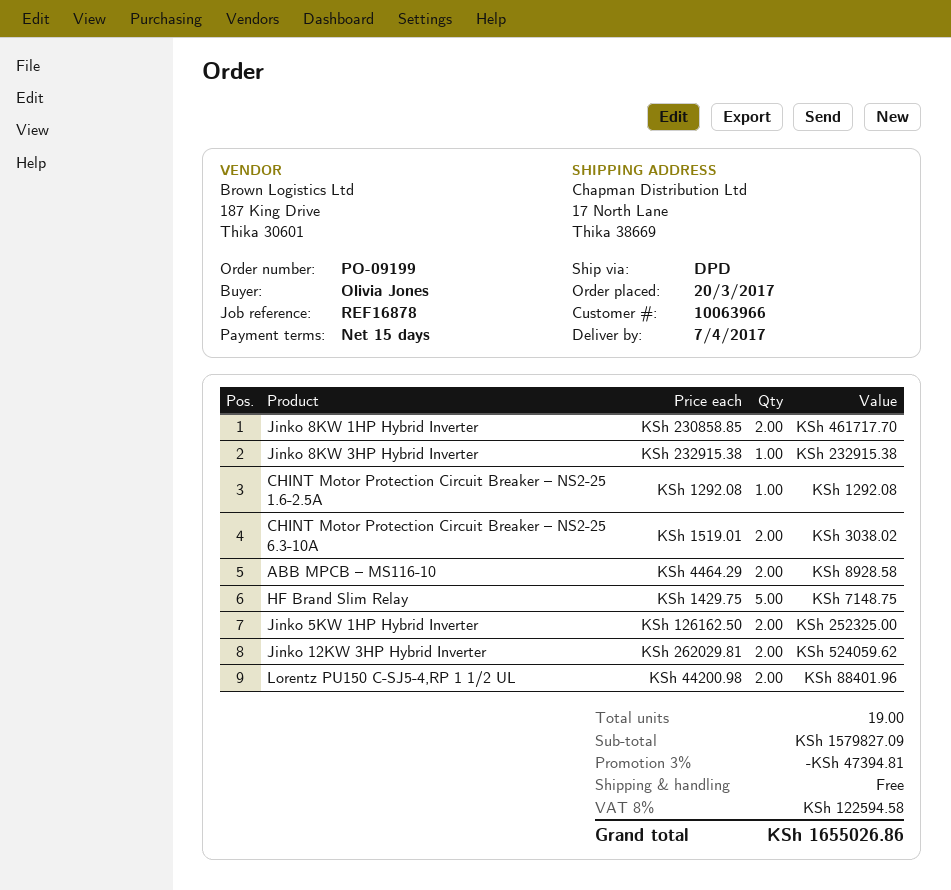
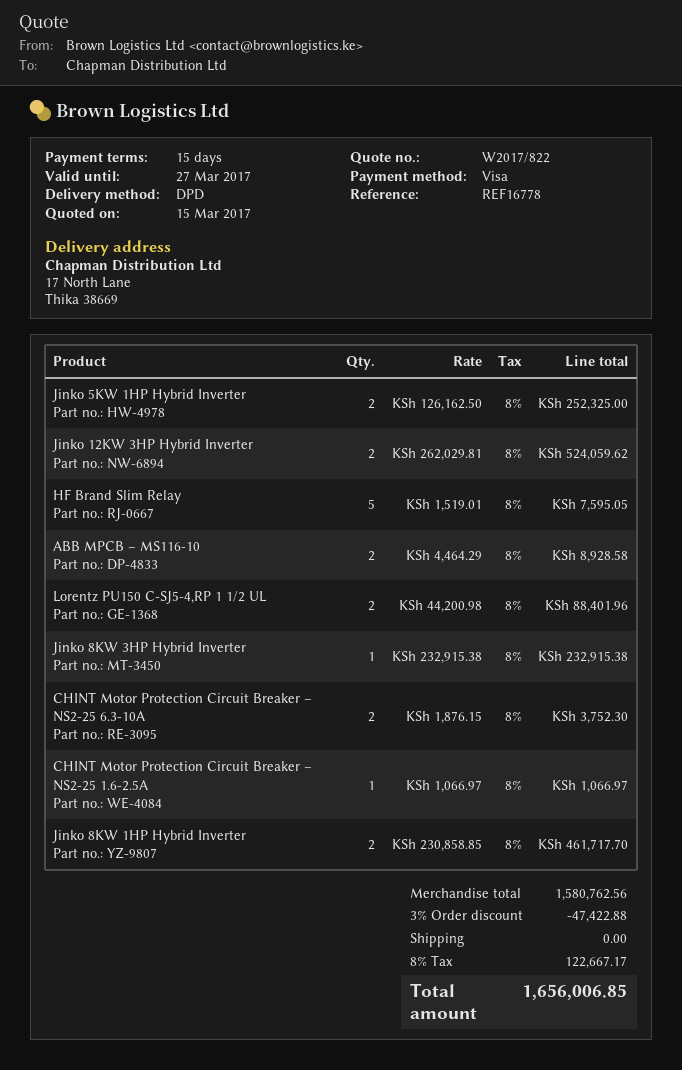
reference: REF16878 -> REF16778
CHINT Motor Protection Circuit Breaker – NS2-25 1.6-2.5A: 1 x 1292.08 = 1292.08 -> 1 x 1066.97 = 1066.97
CHINT Motor Protection Circuit Breaker – NS2-25 6.3-10A: 2 x 1519.01 = 3038.02 -> 2 x 1876.15 = 3752.30
HF Brand Slim Relay: 5 x 1429.75 = 7148.75 -> 5 x 1519.01 = 7595.05
subtotal: 1579827.09 -> 1580762.56
discount: 3% = 47394.81 -> 3% = 47422.88
tax: 8% = 122594.58 -> 8% = 122667.17
total: 1655026.86 -> 1656006.85

